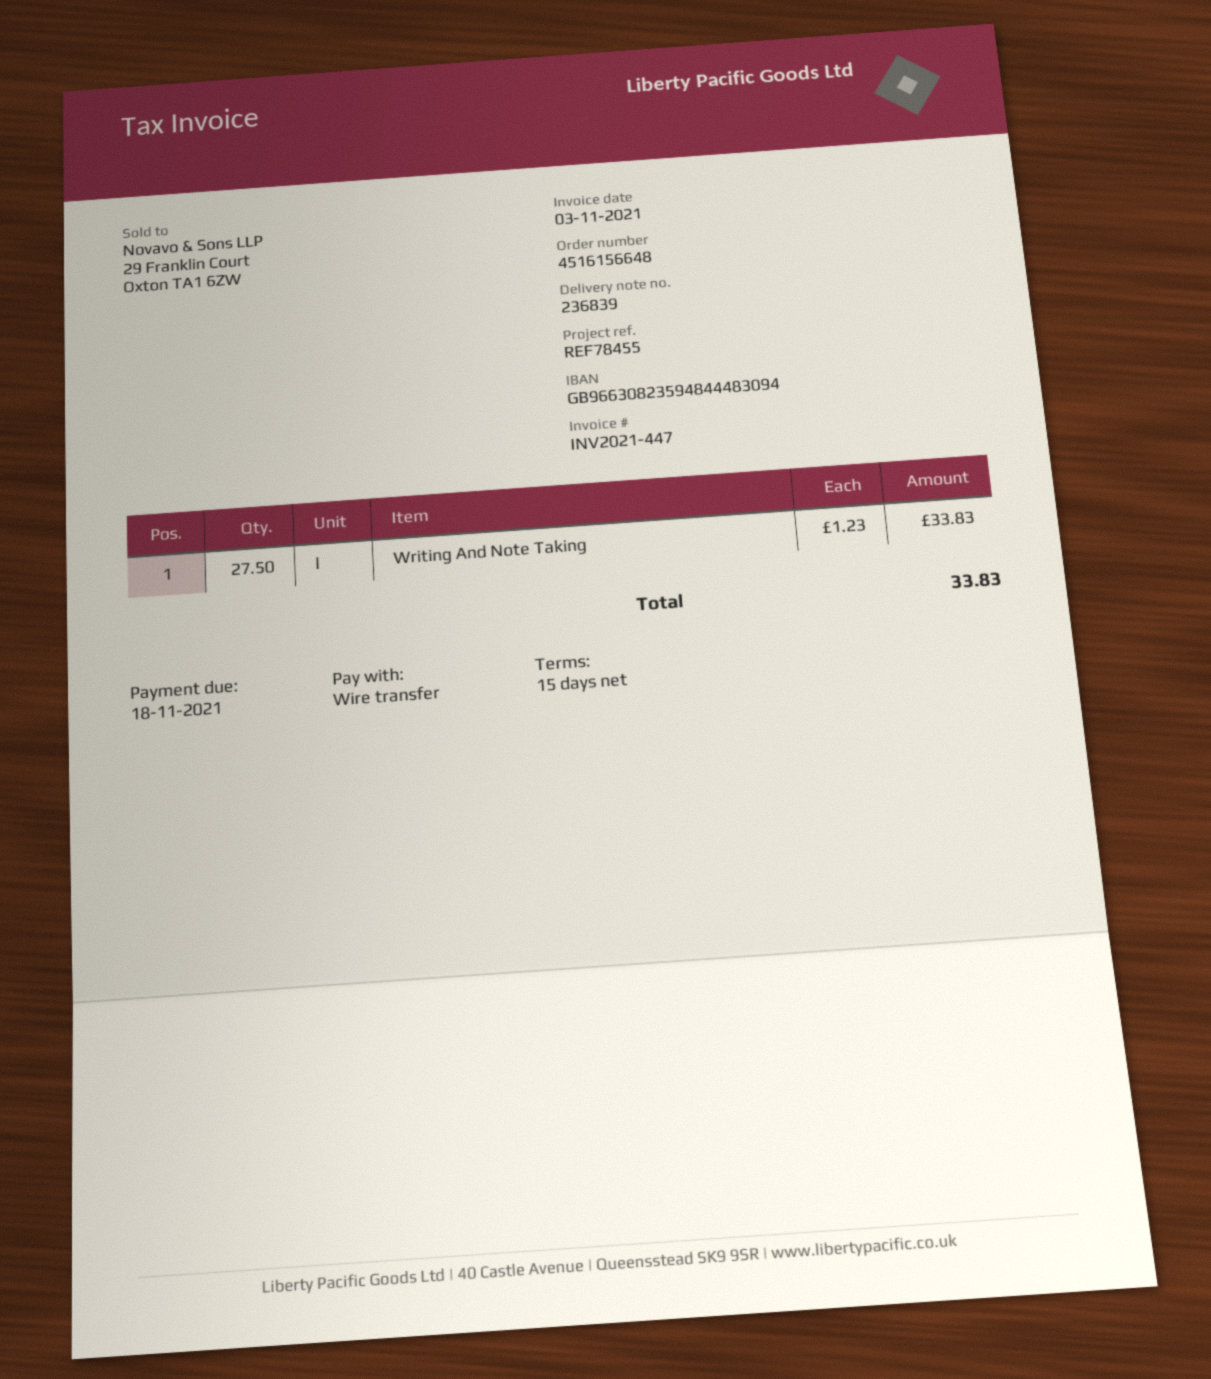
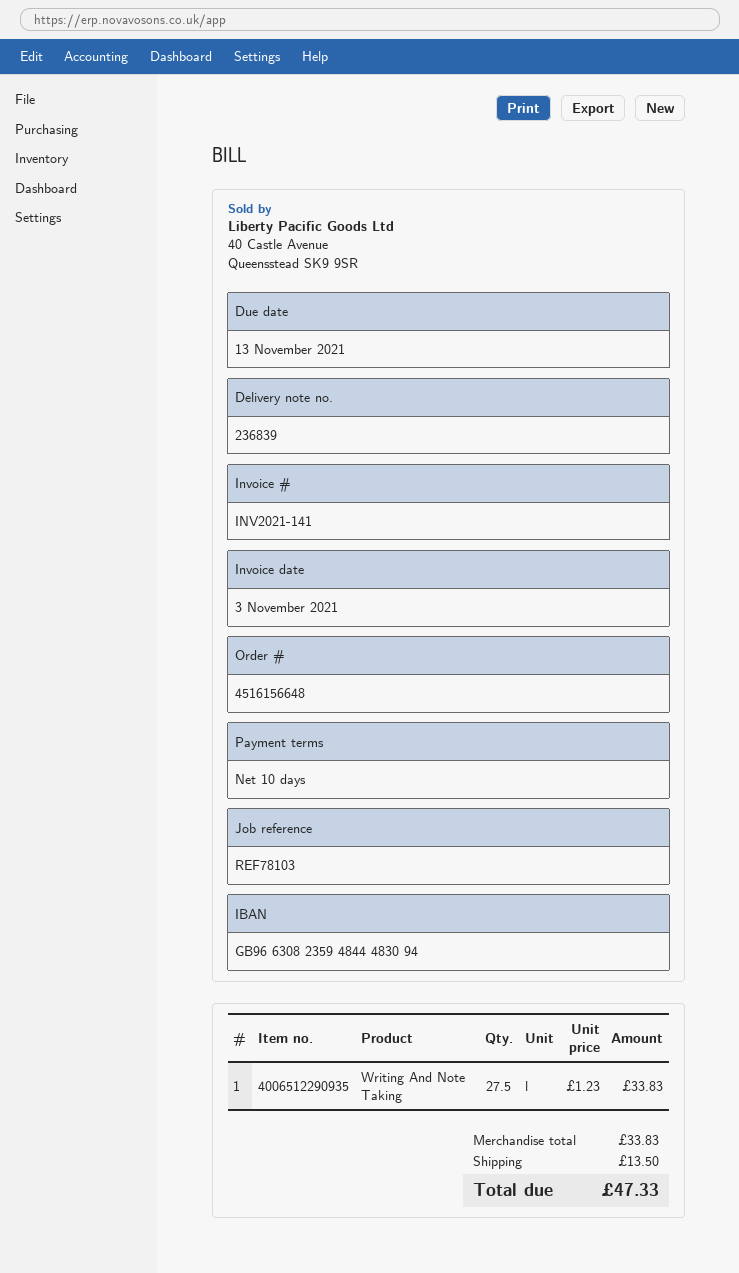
invoice number: INV2021-447 -> INV2021-141
payment terms: 15 days -> 10 days
due date: 2021-11-18 -> 2021-11-13
reference: REF78455 -> REF78103
shipping: none -> 13.50
total: 33.83 -> 47.33

